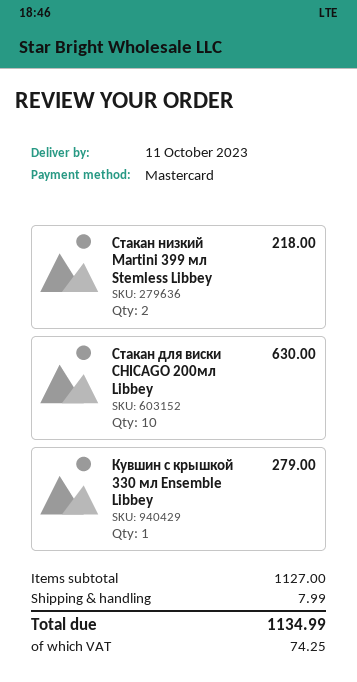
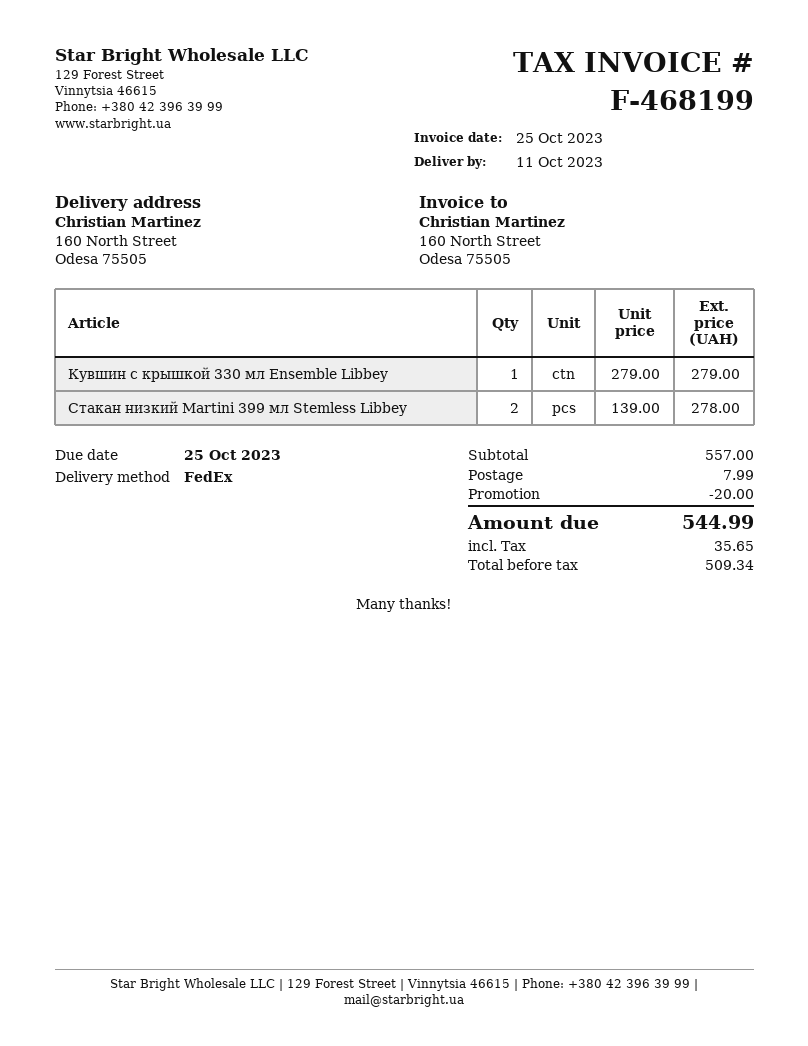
Стакан низкий Martini 399 мл Stemless Libbey: 2 for 218.00 -> 2 for 278.00
Стакан для виски CHICAGO 200мл Libbey: 10 for 630.00 -> none
subtotal: 1127.00 -> 557.00
discount: none -> 20.00
tax: 74.25 -> 35.65
total: 1134.99 -> 544.99

